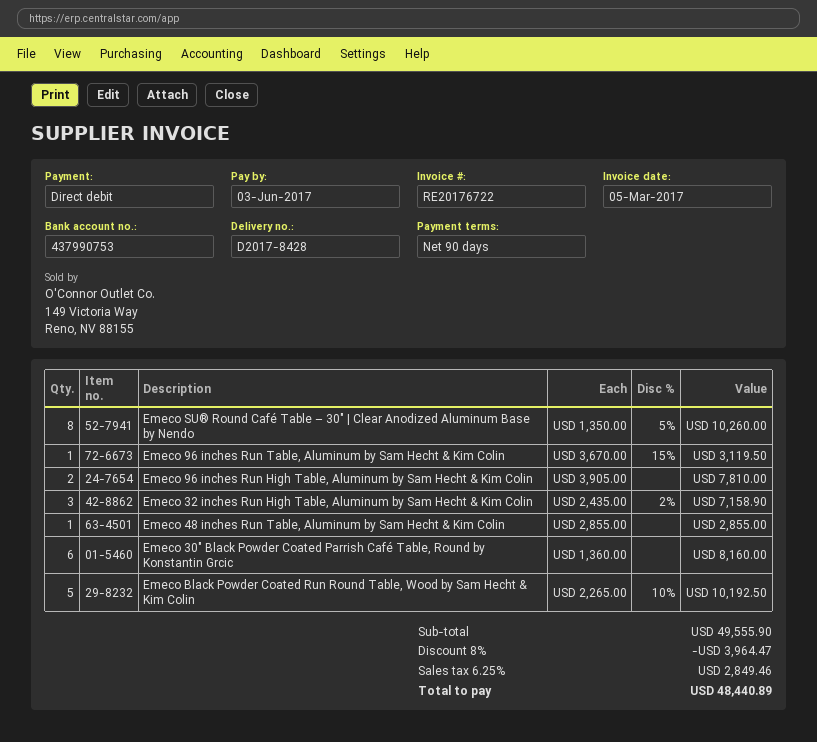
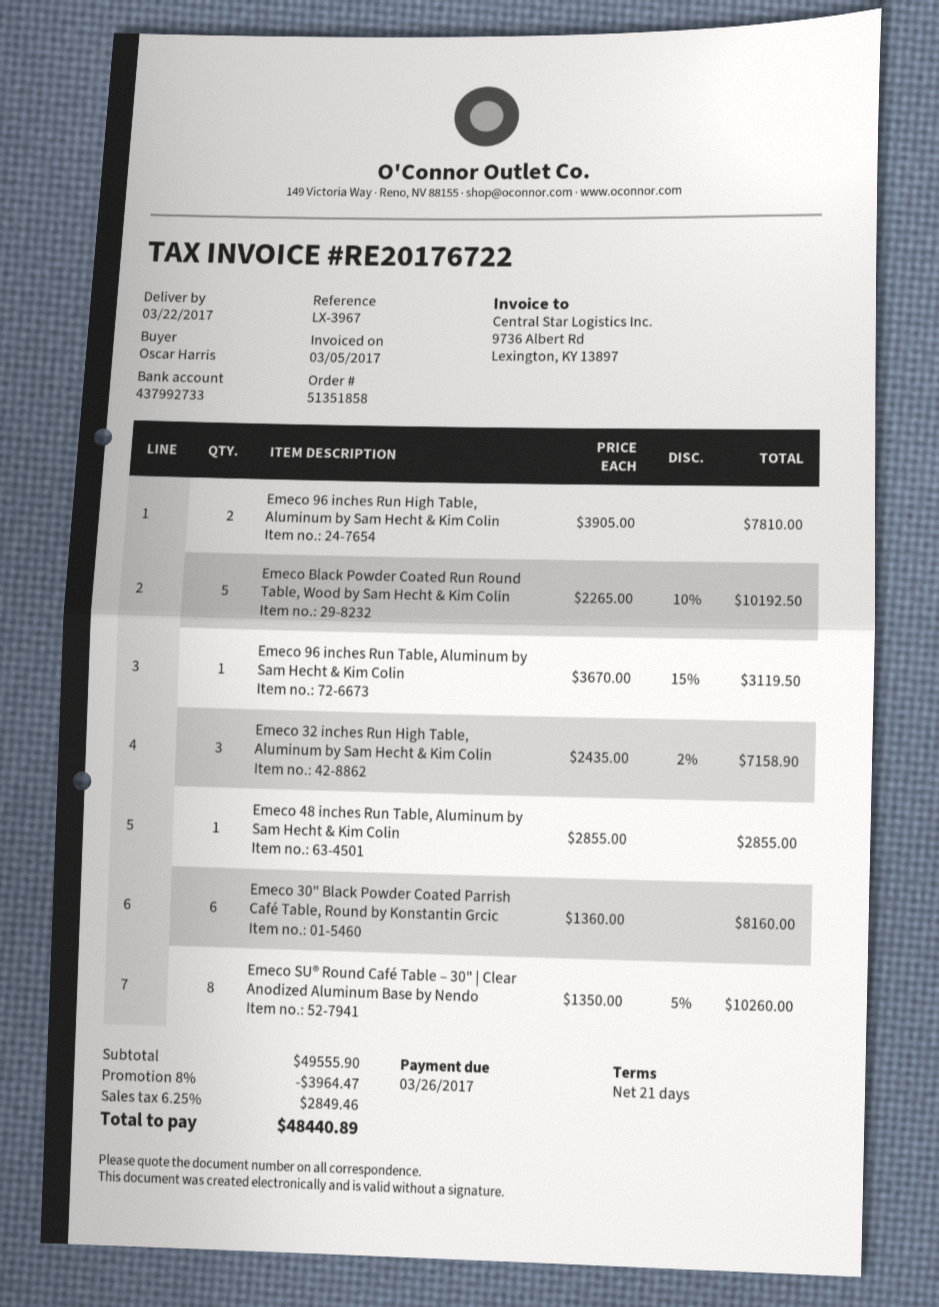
payment terms: 90 days -> 21 days
due date: 2017-06-03 -> 2017-03-26
bank account: 437990753 -> 437992733

